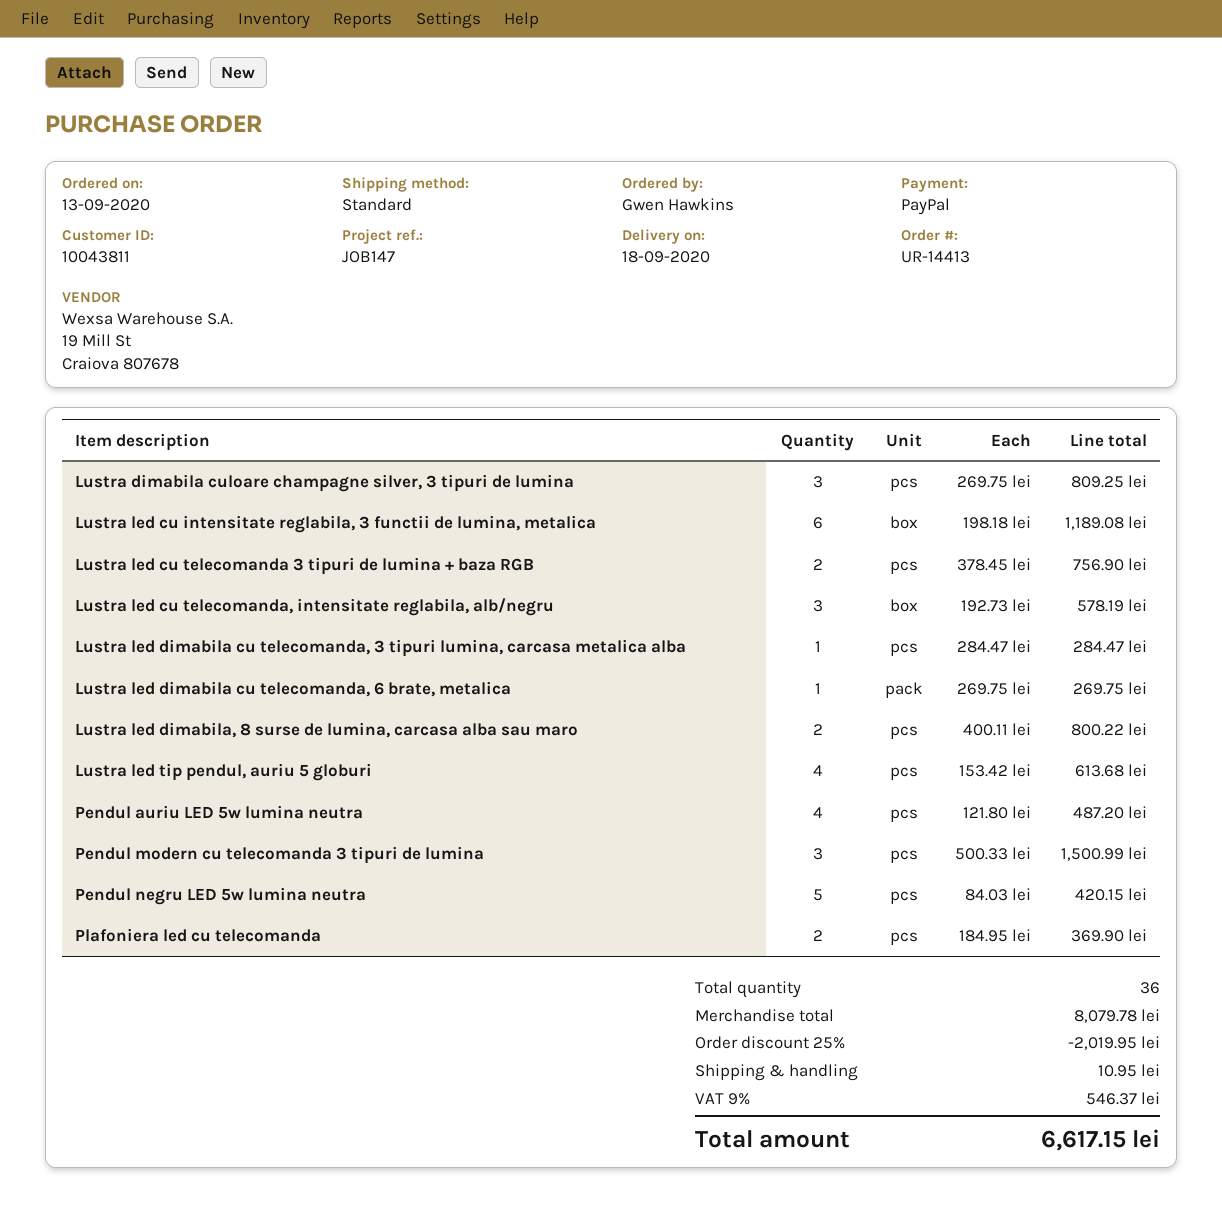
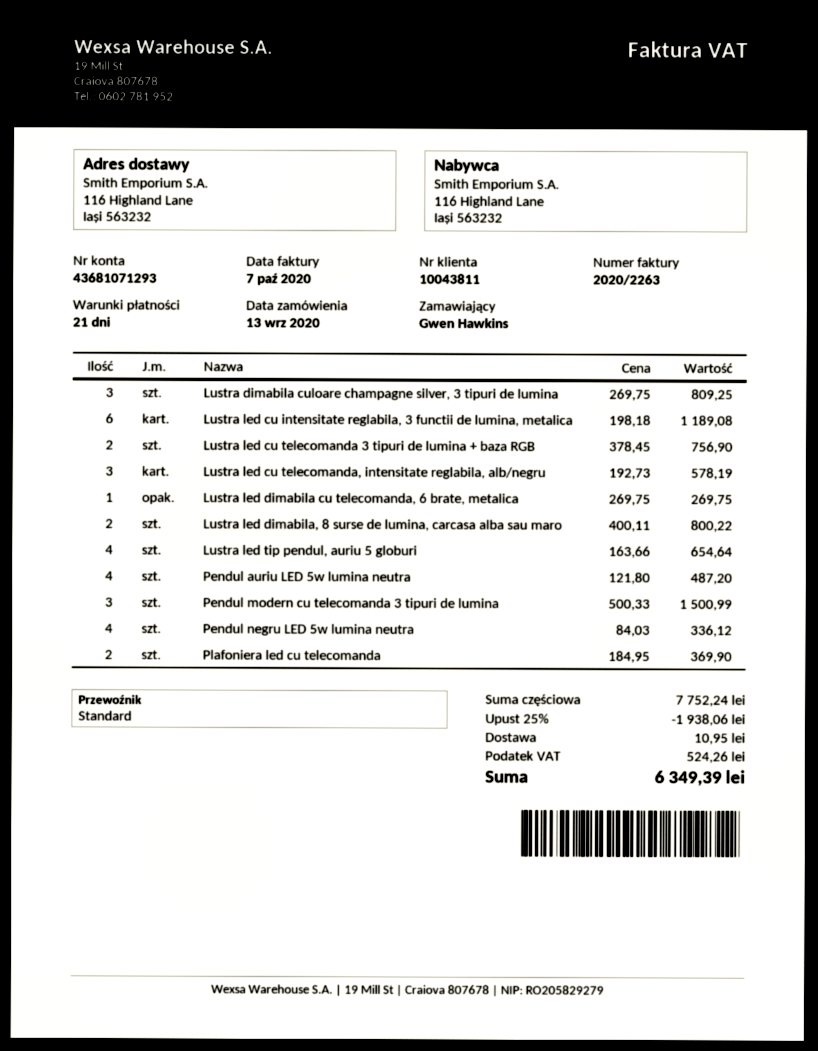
Lustra led dimabila cu telecomanda, 3 tipuri lumina, carcasa metalica alba: 1 x 284.47 = 284.47 -> none
Lustra led tip pendul, auriu 5 globuri: 4 x 153.42 = 613.68 -> 4 x 163.66 = 654.64
Pendul negru LED 5w lumina neutra: 5 x 84.03 = 420.15 -> 4 x 84.03 = 336.12
subtotal: 8079.78 -> 7752.24
discount: 25% = 2019.95 -> 25% = 1938.06
tax: 546.37 -> 524.26
total: 6617.15 -> 6349.39

